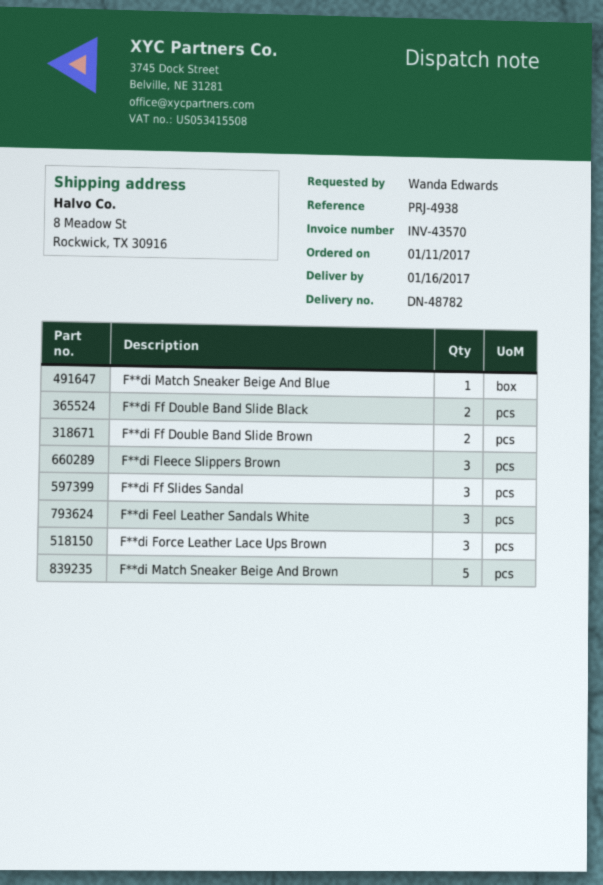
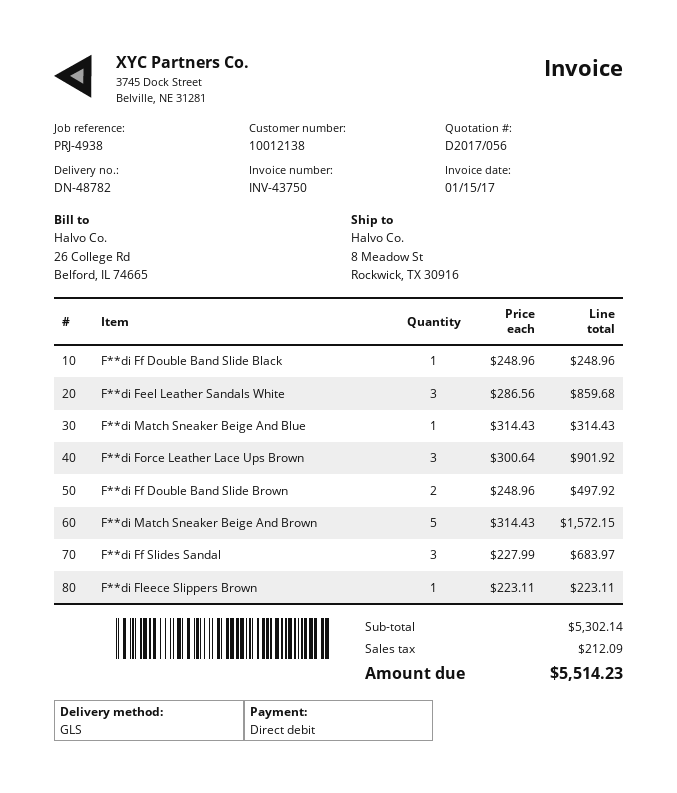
invoice number: INV-43570 -> INV-43750
F**di Ff Double Band Slide Black: 2 -> 1
F**di Fleece Slippers Brown: 3 -> 1

